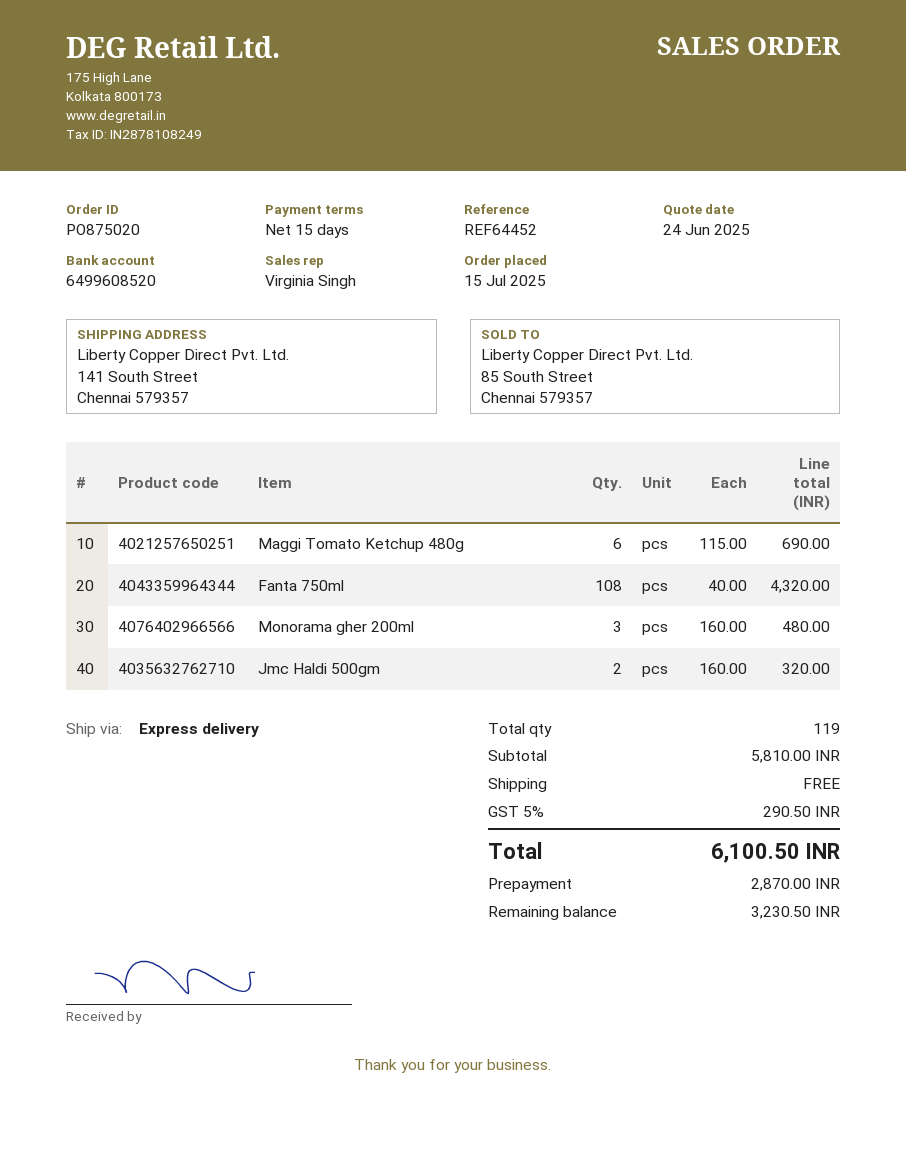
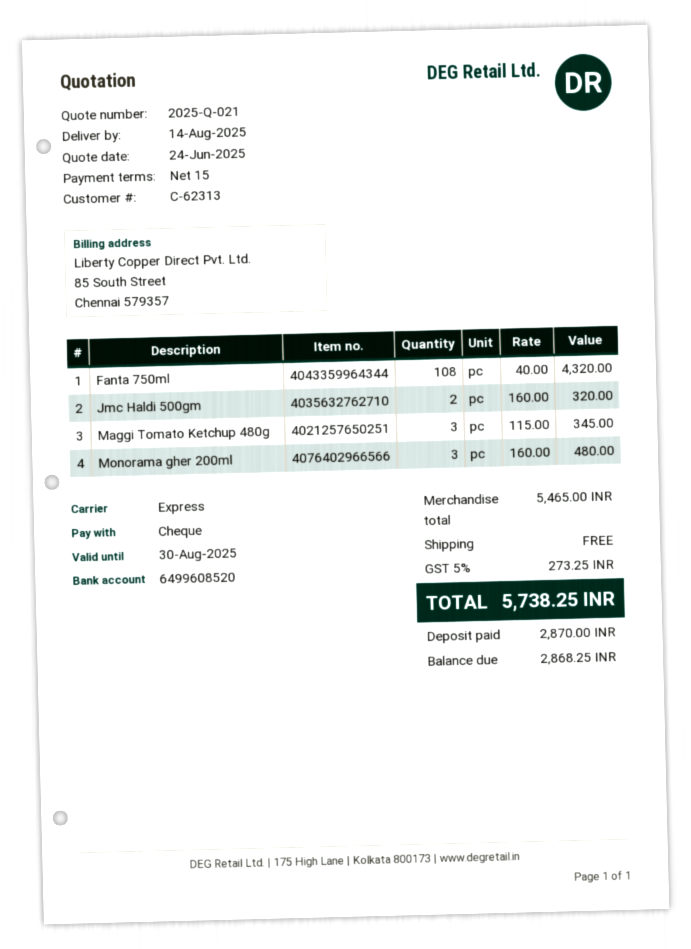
Maggi Tomato Ketchup 480g: 6 x 115.00 = 690.00 -> 3 x 115.00 = 345.00
subtotal: 5810.00 -> 5465.00
tax: 5% = 290.50 -> 5% = 273.25
total: 6100.50 -> 5738.25
balance: 3230.50 -> 2868.25

